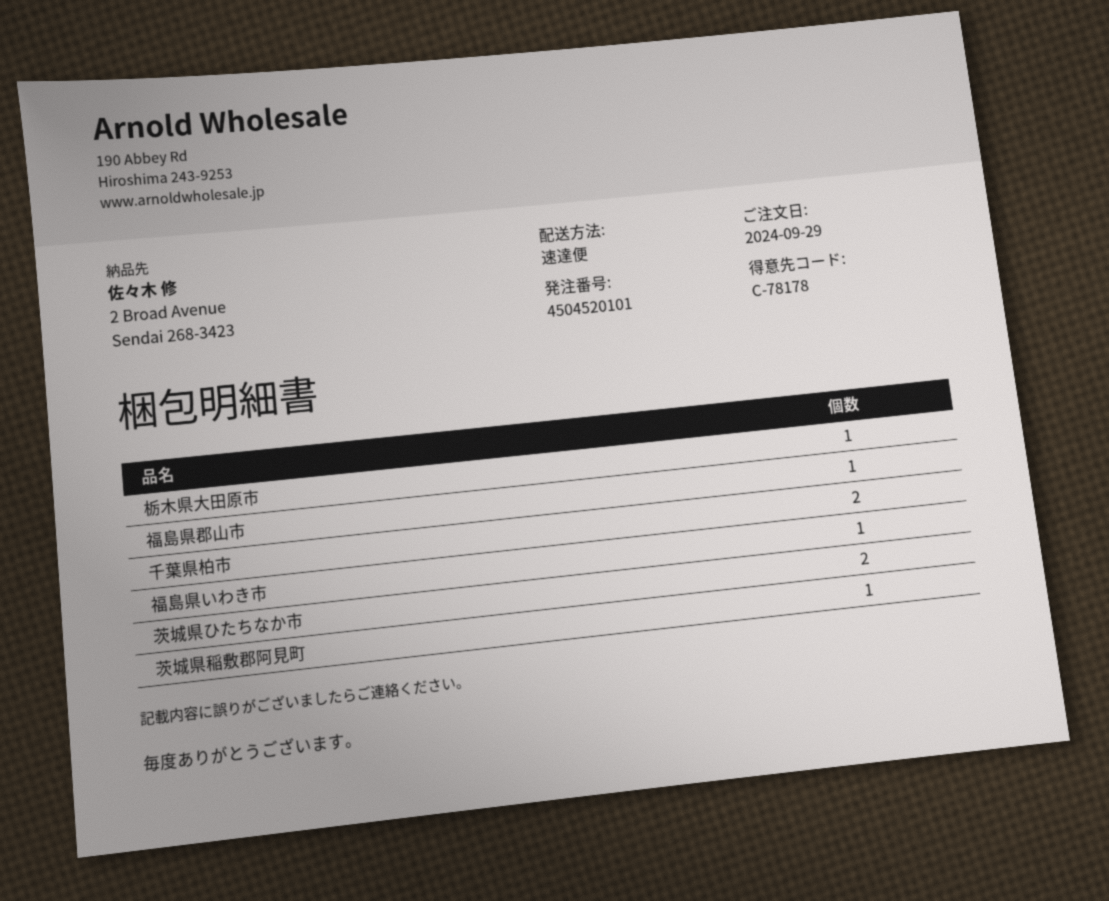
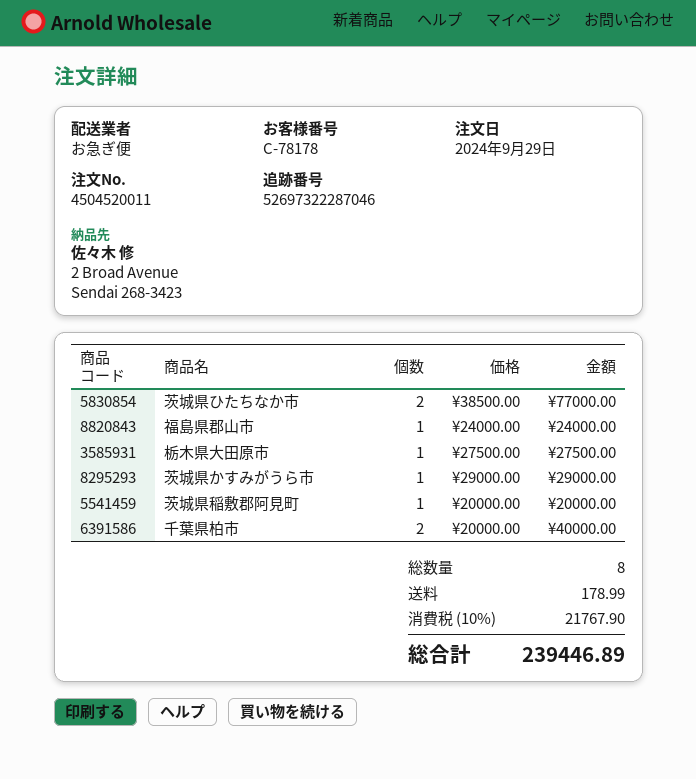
order number: 4504520101 -> 4504520011
福島県いわき市: 1 -> none
茨城県かすみがうら市: none -> 1

